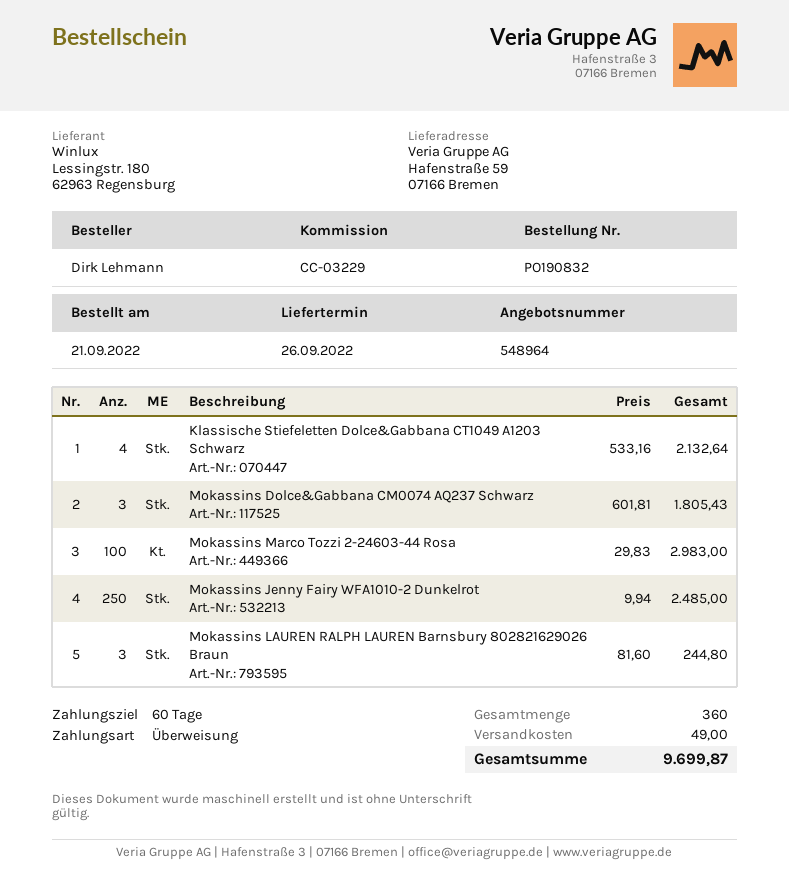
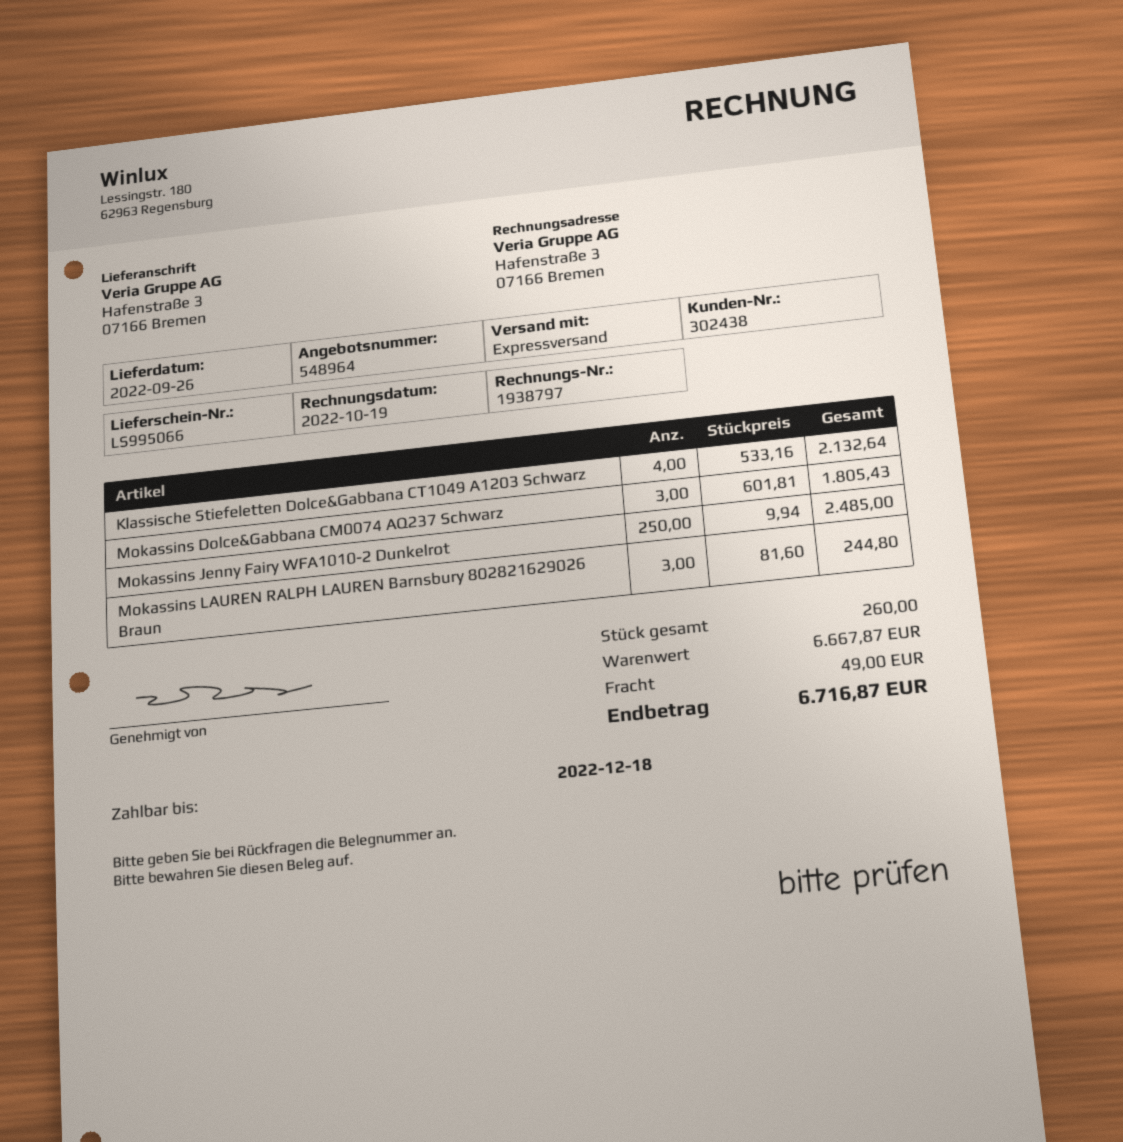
ship to: Hafenstraße 59, 07166 Bremen -> Hafenstraße 3, 07166 Bremen
Mokassins Marco Tozzi 2-24603-44 Rosa: 100 x 29.83 = 2983.00 -> none
total quantity: 360 -> 260
total: 9699.87 -> 6716.87

